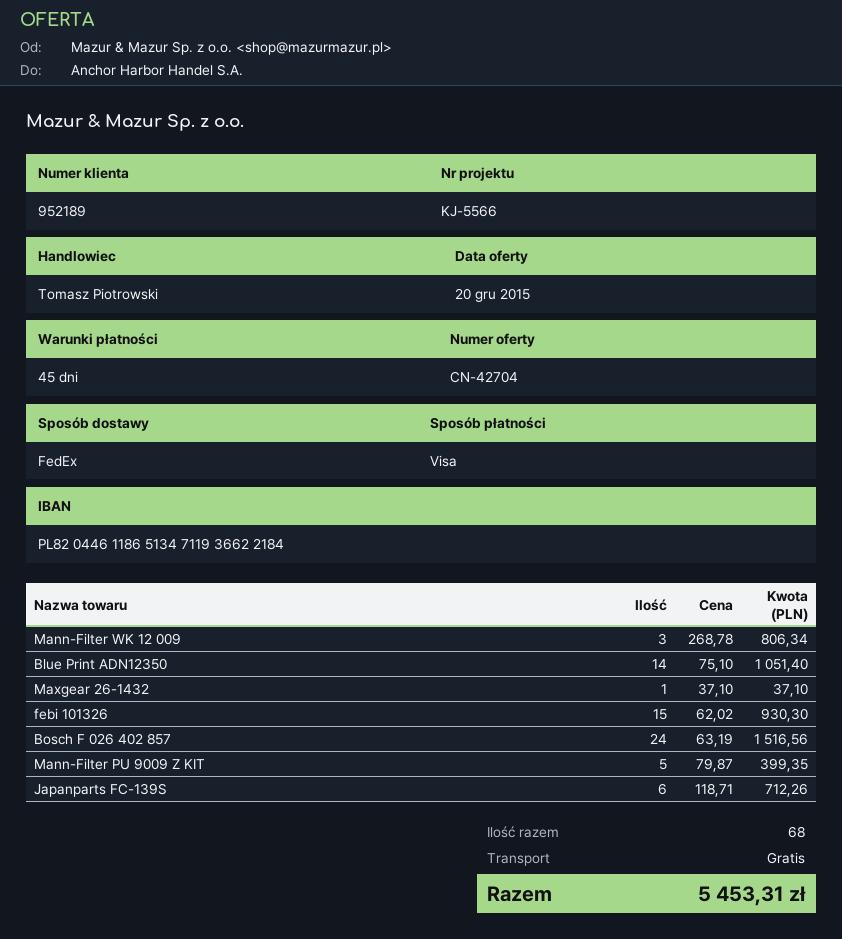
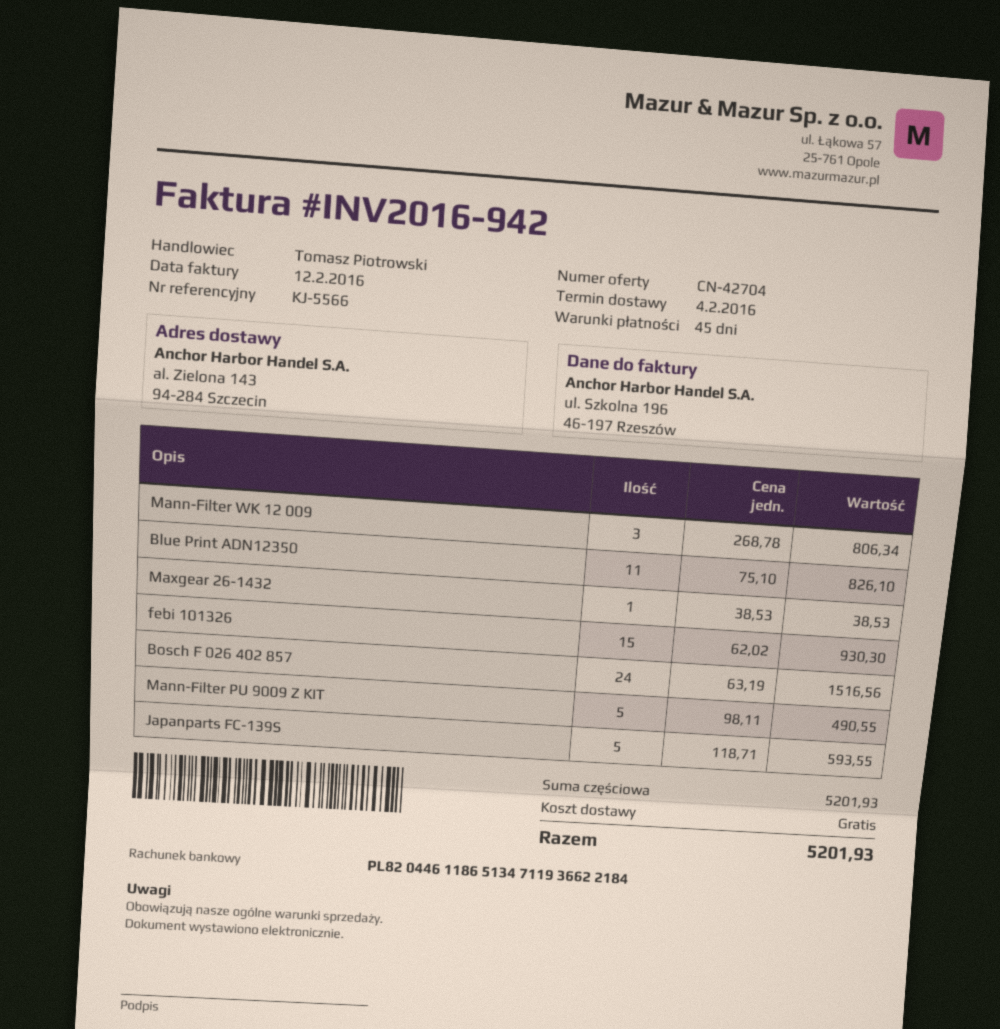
Blue Print ADN12350: 14 x 75.10 = 1051.40 -> 11 x 75.10 = 826.10
Maxgear 26-1432: 1 x 37.10 = 37.10 -> 1 x 38.53 = 38.53
Mann-Filter PU 9009 Z KIT: 5 x 79.87 = 399.35 -> 5 x 98.11 = 490.55
Japanparts FC-139S: 6 x 118.71 = 712.26 -> 5 x 118.71 = 593.55
total: 5453.31 -> 5201.93

